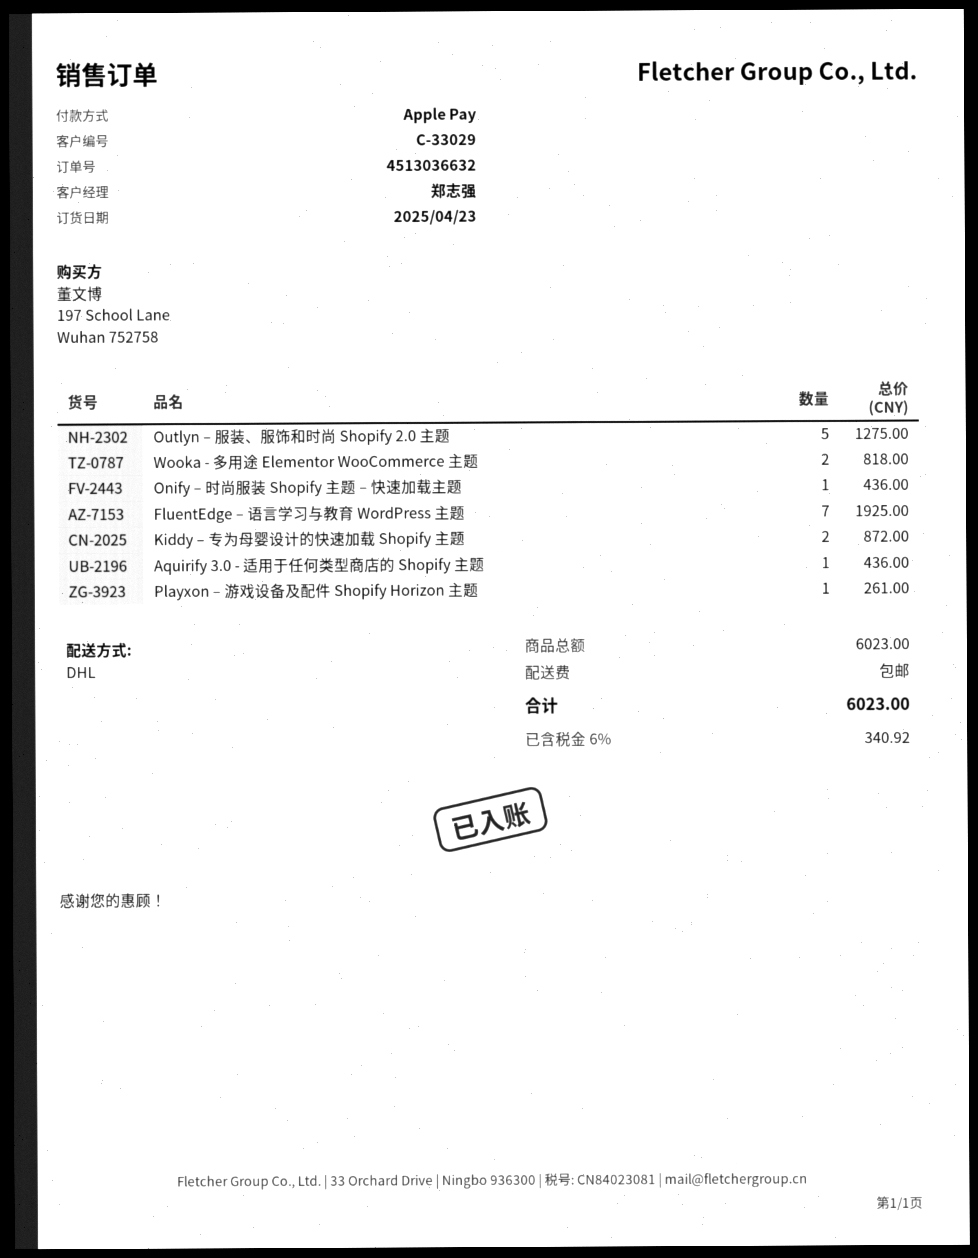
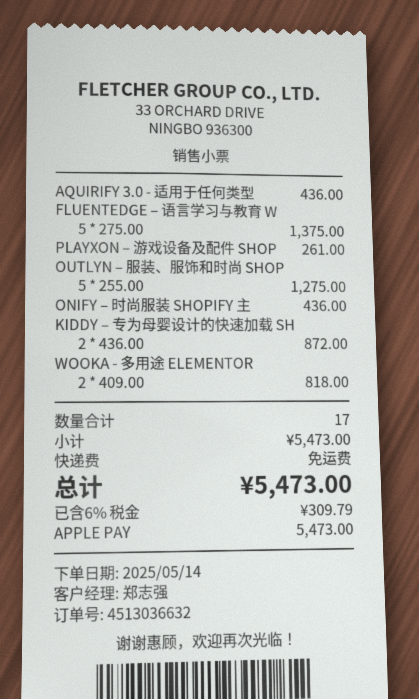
order date: 2025-04-23 -> 2025-05-14
FluentEdge – 语言学习与教育 WordPress 主题: 7 for 1925.00 -> 5 for 1375.00
subtotal: 6023.00 -> 5473.00
tax: 6% = 340.92 -> 6% = 309.79
total: 6023.00 -> 5473.00

